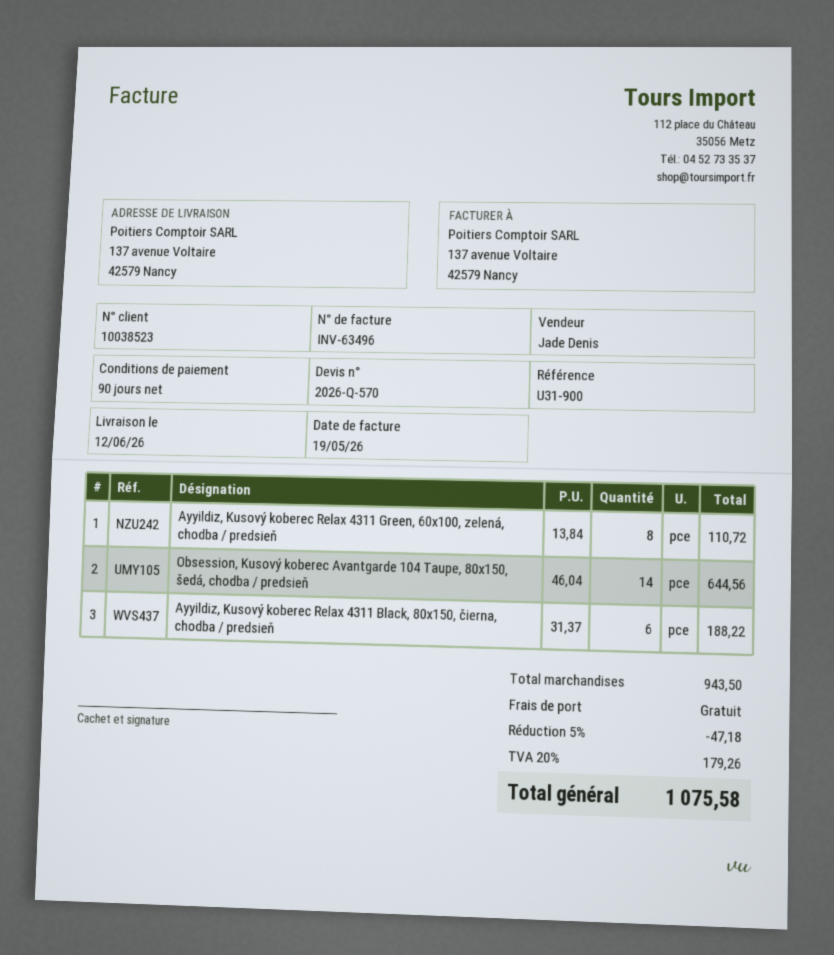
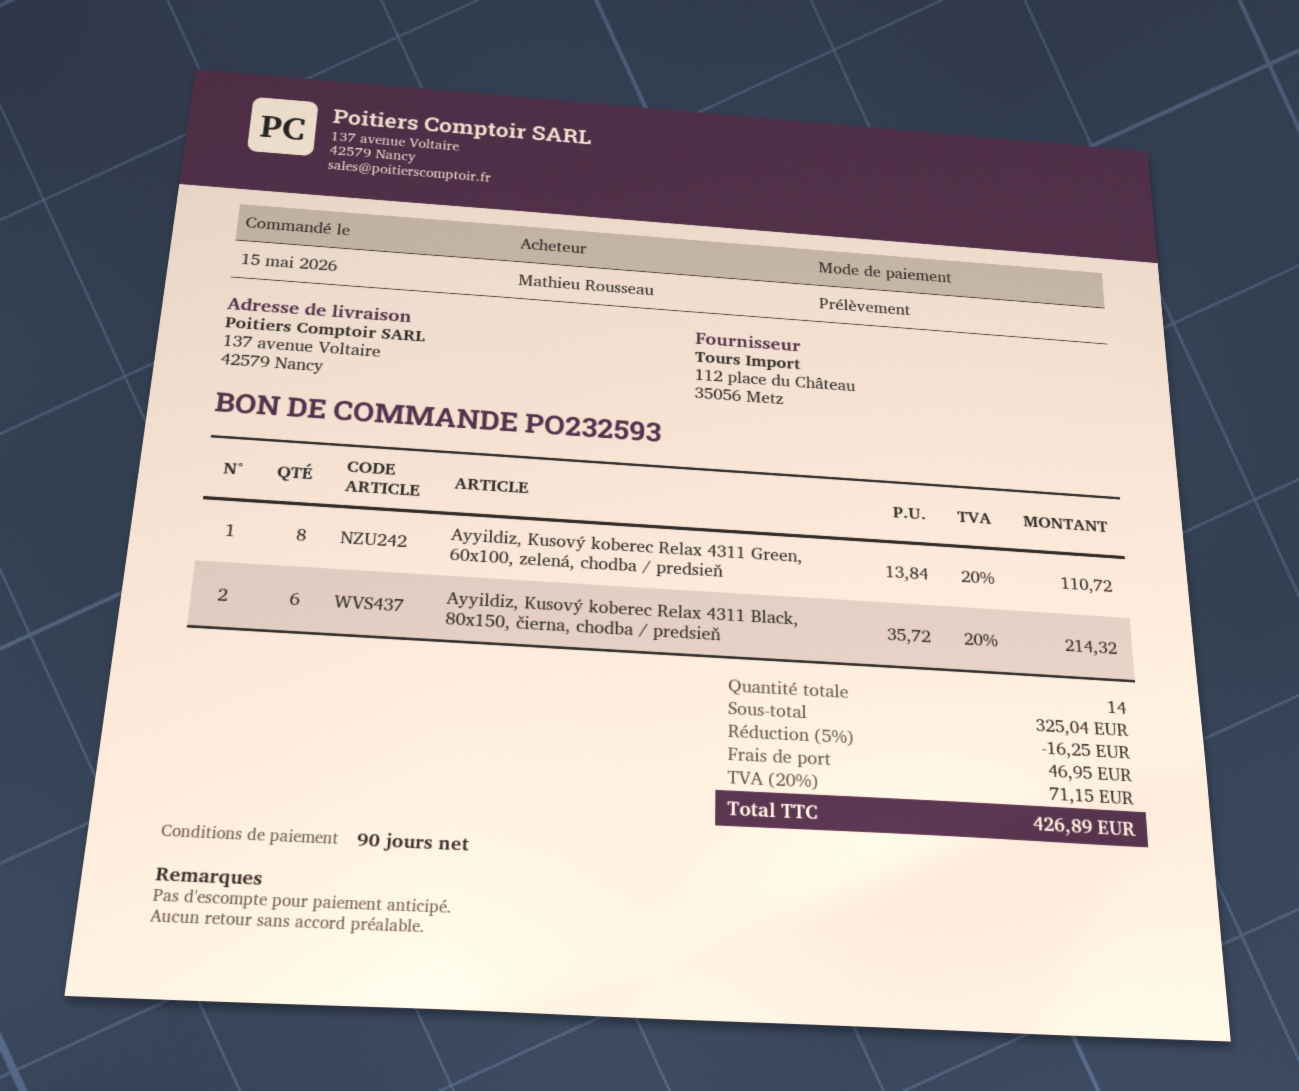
Obsession, Kusový koberec Avantgarde 104 Taupe, 80x150, šedá, chodba / predsieň: 14 x 46.04 = 644.56 -> none
Ayyildiz, Kusový koberec Relax 4311 Black, 80x150, čierna, chodba / predsieň: 6 x 31.37 = 188.22 -> 6 x 35.72 = 214.32
subtotal: 943.50 -> 325.04
discount: 5% = 47.18 -> 5% = 16.25
shipping: 0.00 -> 46.95
tax: 20% = 179.26 -> 20% = 71.15
total: 1075.58 -> 426.89

